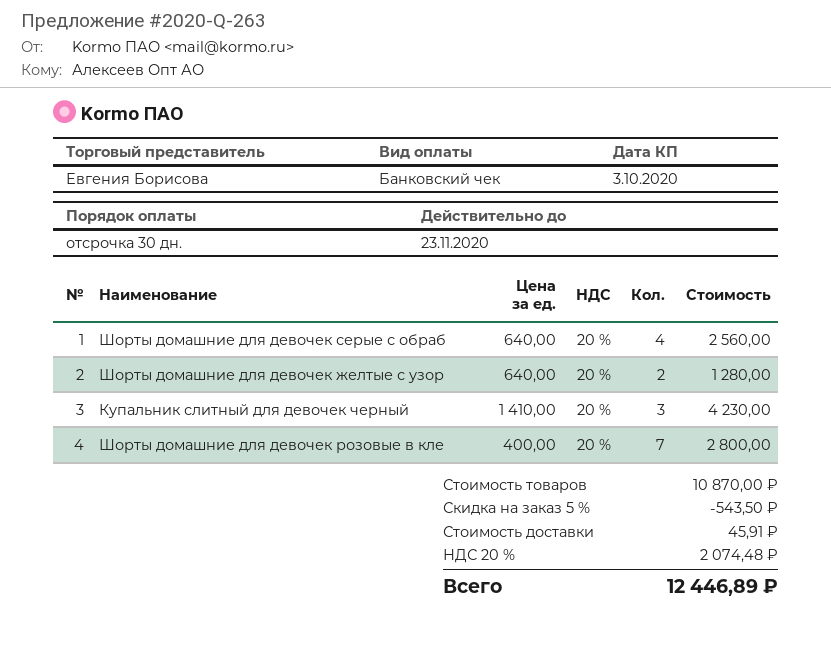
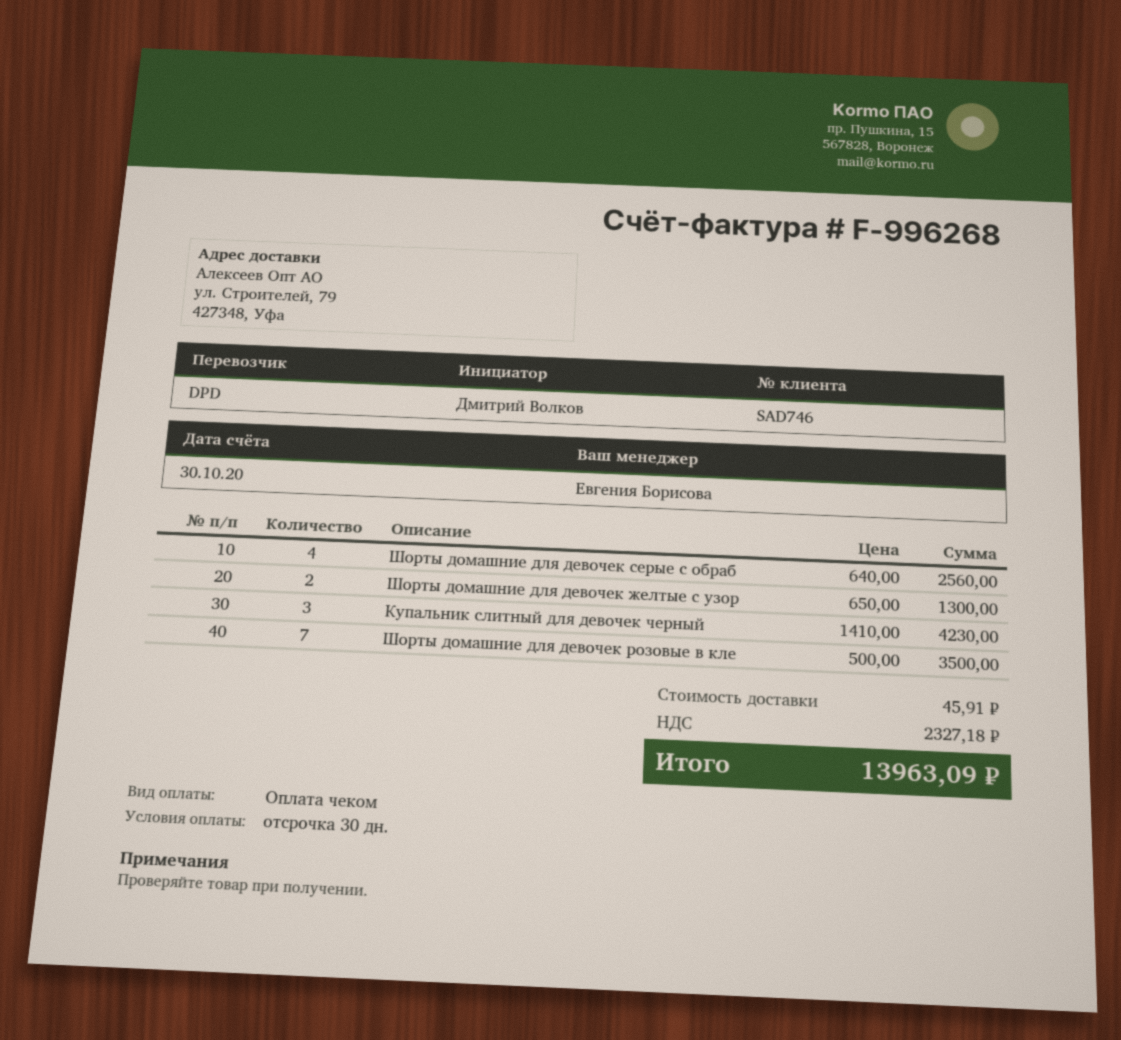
Шорты домашние для девочек желтые с узор: 2 x 640.00 = 1280.00 -> 2 x 650.00 = 1300.00
Шорты домашние для девочек розовые в кле: 7 x 400.00 = 2800.00 -> 7 x 500.00 = 3500.00
discount: 5% = 543.50 -> none
tax: 2074.48 -> 2327.18
total: 12446.89 -> 13963.09

